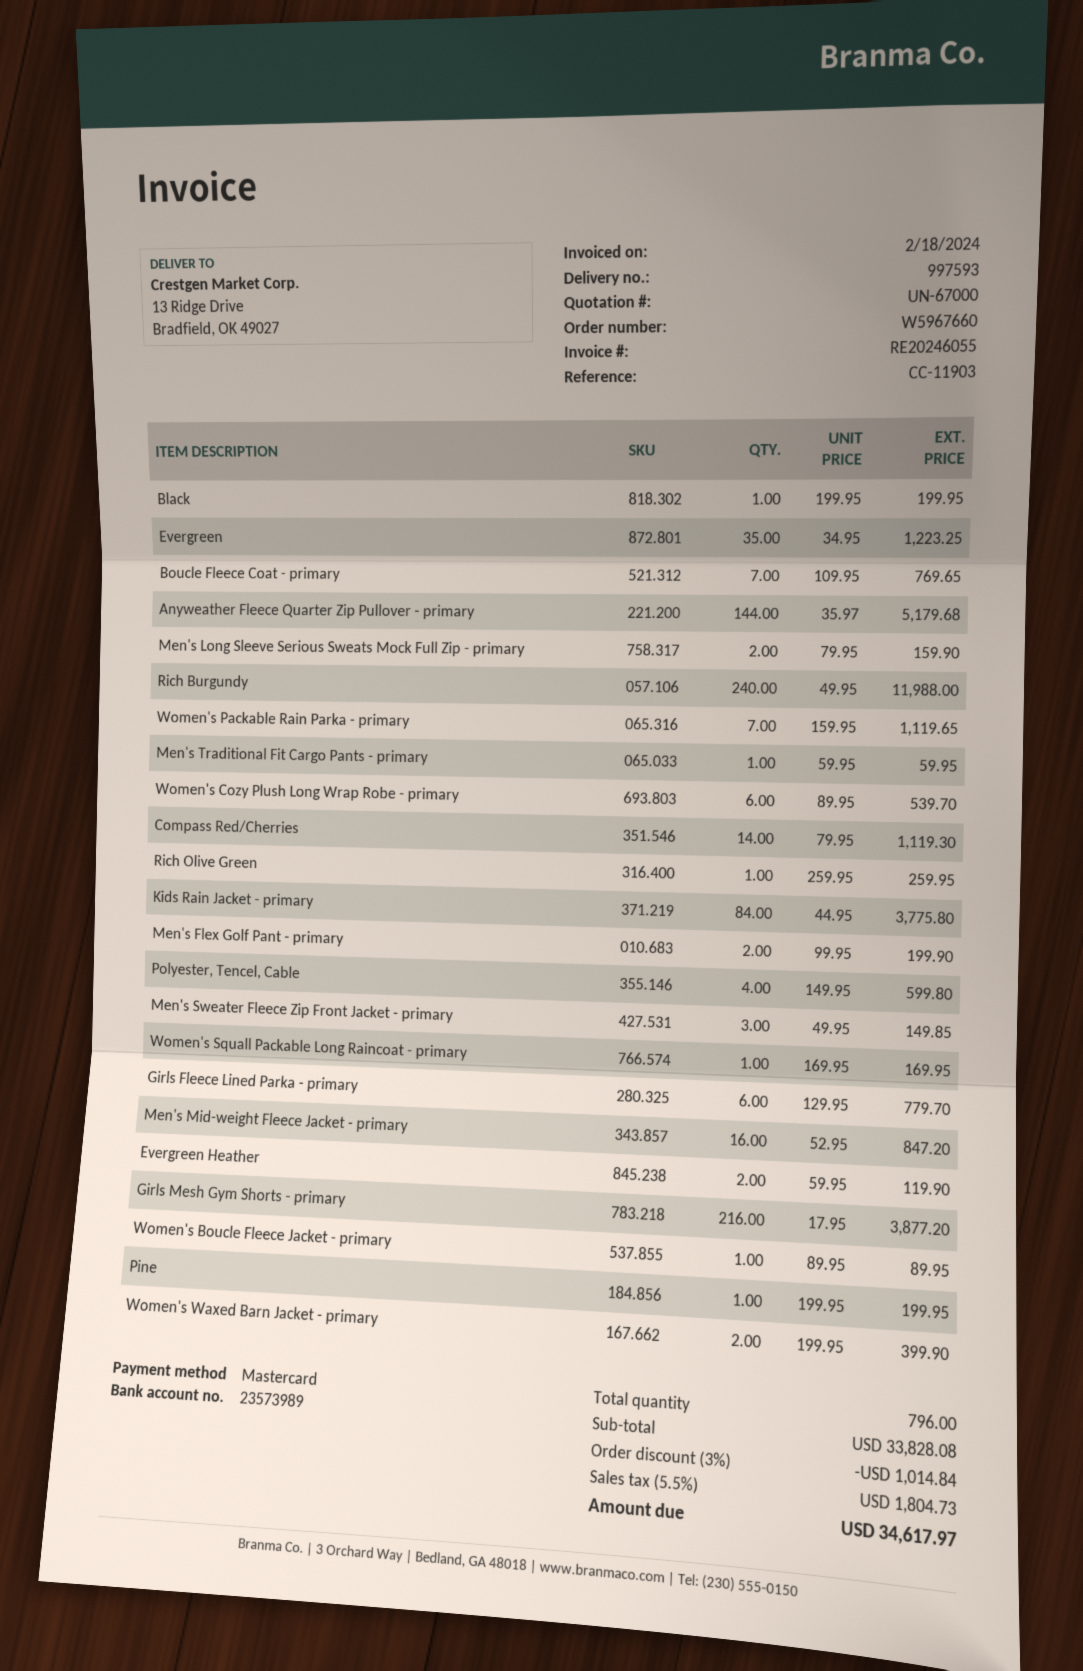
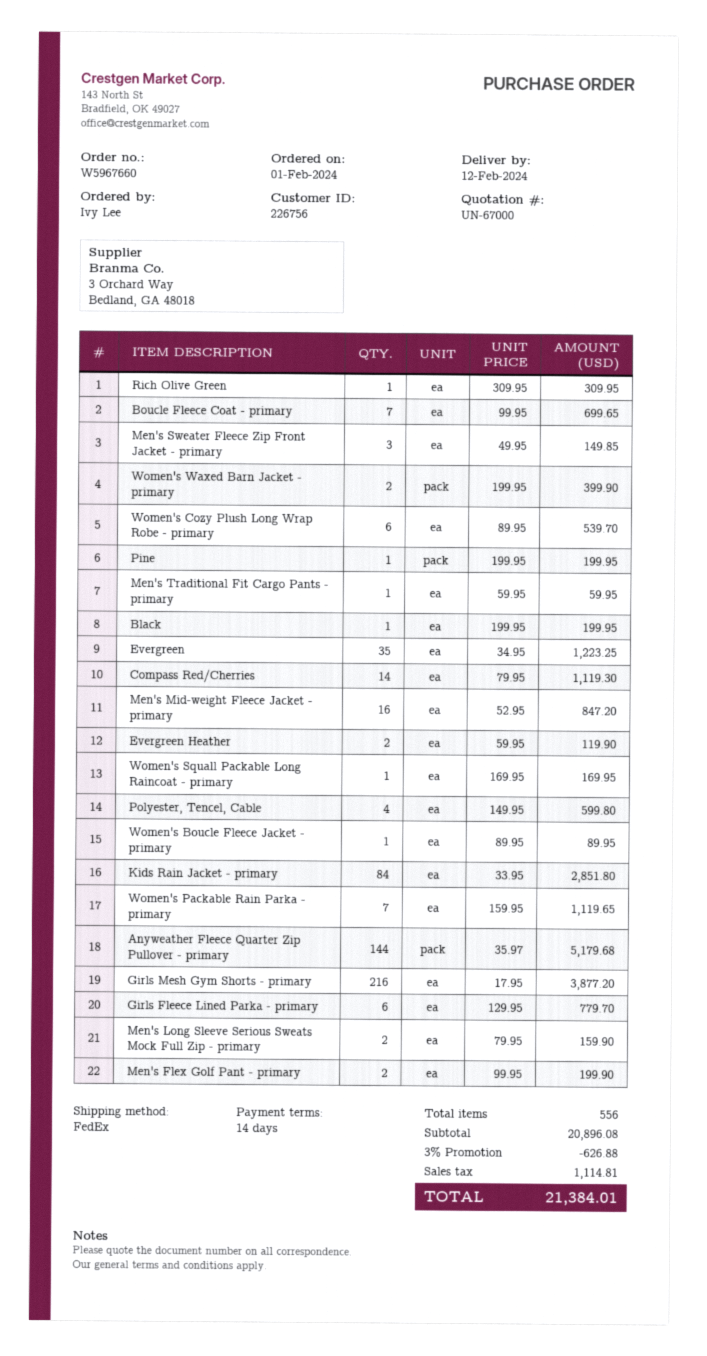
Boucle Fleece Coat - primary: 7 x 109.95 = 769.65 -> 7 x 99.95 = 699.65
Rich Burgundy: 240 x 49.95 = 11988.00 -> none
Rich Olive Green: 1 x 259.95 = 259.95 -> 1 x 309.95 = 309.95
Kids Rain Jacket - primary: 84 x 44.95 = 3775.80 -> 84 x 33.95 = 2851.80
total quantity: 796 -> 556
subtotal: 33828.08 -> 20896.08
discount: 3% = 1014.84 -> 3% = 626.88
tax: 1804.73 -> 1114.81
total: 34617.97 -> 21384.01

